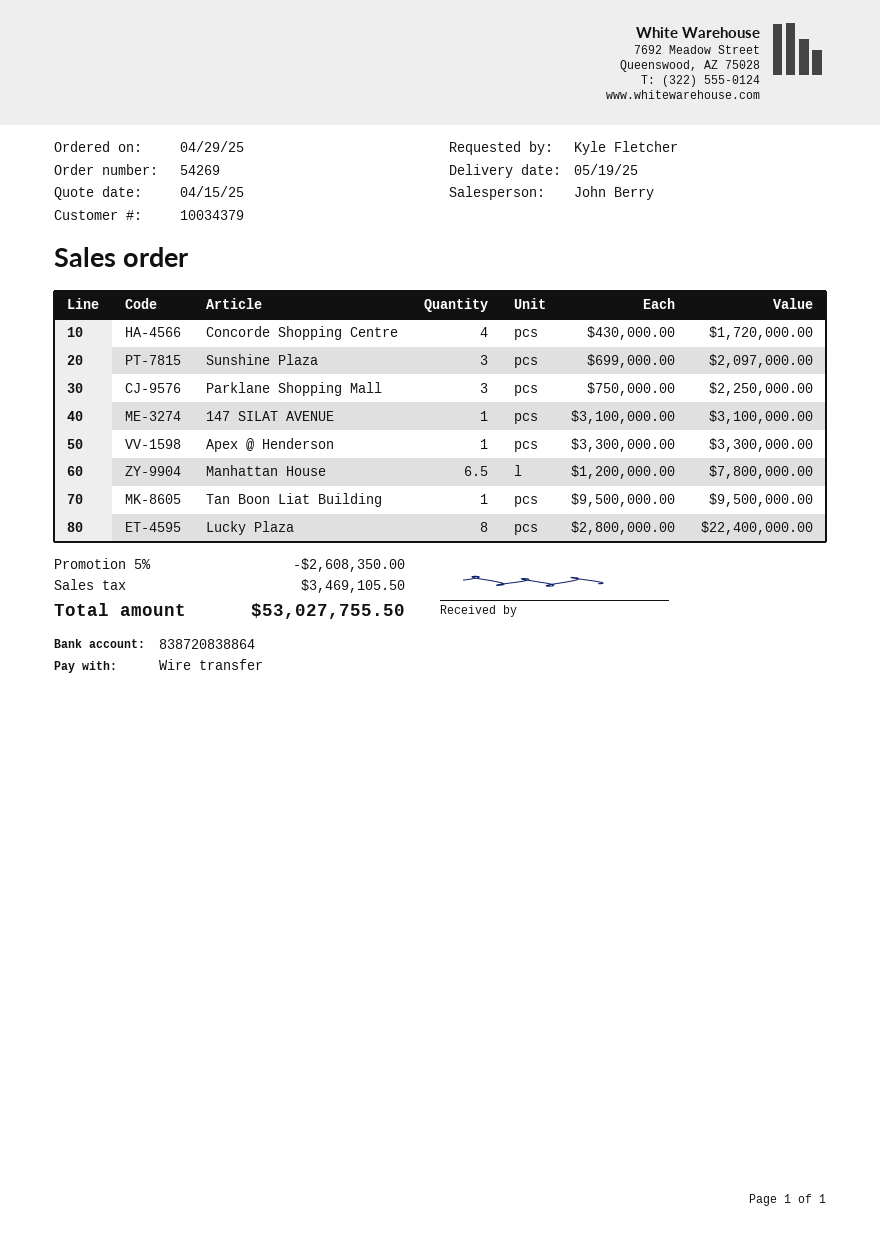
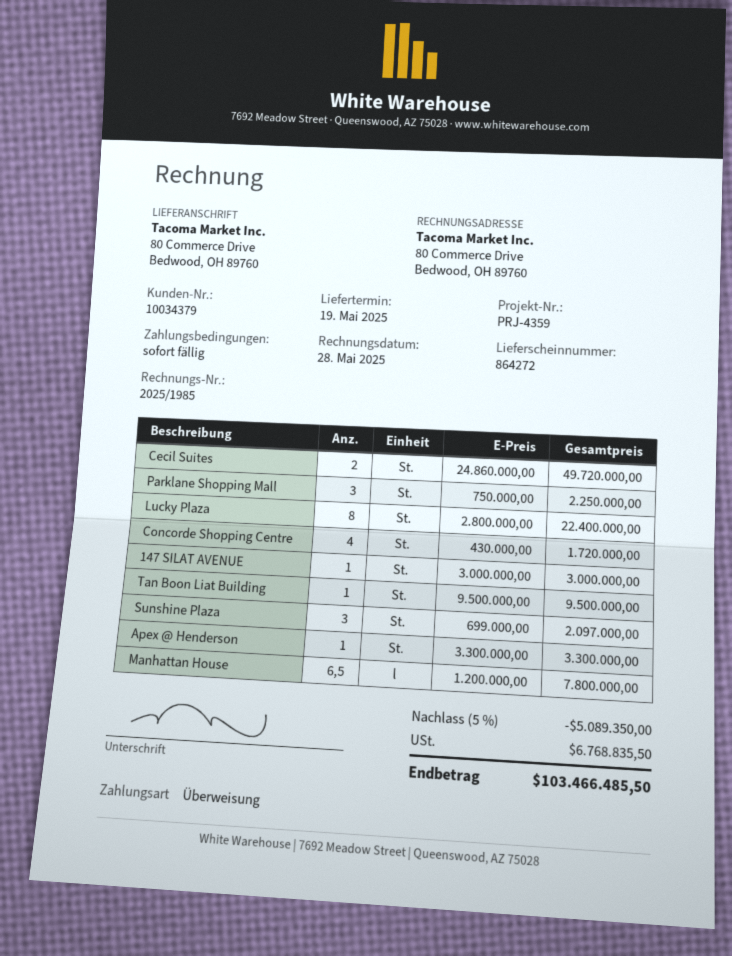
147 SILAT AVENUE: 1 x 3100000.00 = 3100000.00 -> 1 x 3000000.00 = 3000000.00
Cecil Suites: none -> 2 x 24860000.00 = 49720000.00
discount: 5% = 2608350.00 -> 5% = 5089350.00
tax: 3469105.50 -> 6768835.50
total: 53027755.50 -> 103466485.50

